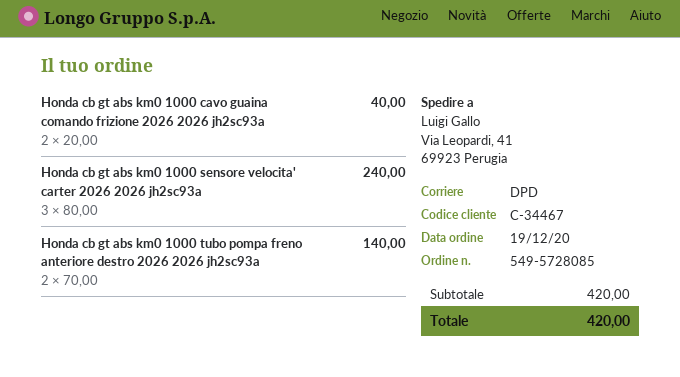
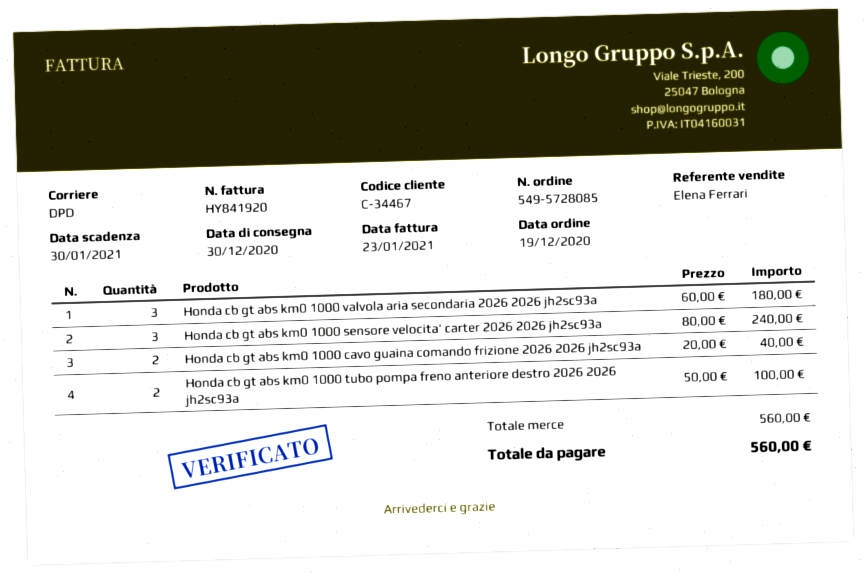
Honda cb gt abs km0 1000 tubo pompa freno anteriore destro 2026 2026 jh2sc93a: 2 x 70.00 = 140.00 -> 2 x 50.00 = 100.00
Honda cb gt abs km0 1000 valvola aria secondaria 2026 2026 jh2sc93a: none -> 3 x 60.00 = 180.00
subtotal: 420.00 -> 560.00
total: 420.00 -> 560.00

